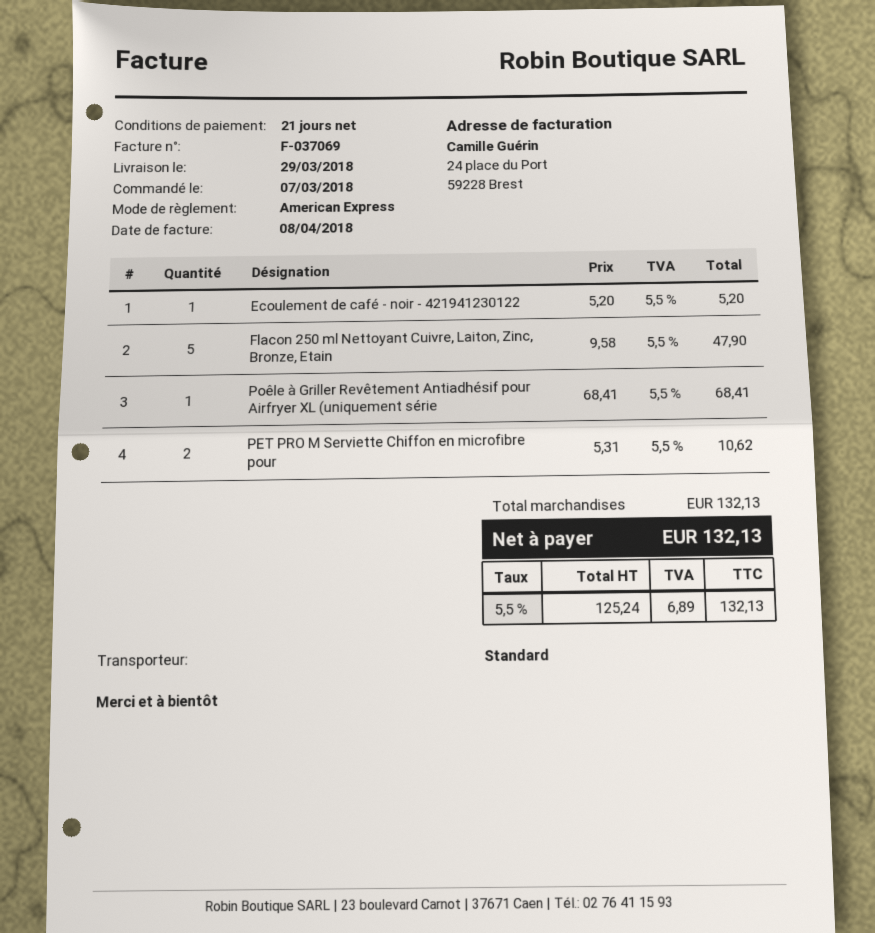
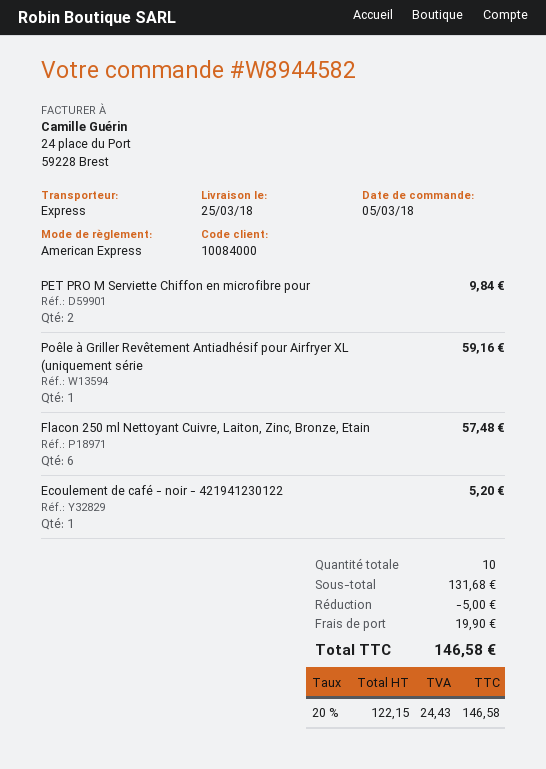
order date: 2018-03-07 -> 2018-03-05
delivery date: 2018-03-29 -> 2018-03-25
shipping method: standard -> express
Flacon 250 ml Nettoyant Cuivre, Laiton, Zinc, Bronze, Etain: 5 for 47.90 -> 6 for 57.48
Poêle à Griller Revêtement Antiadhésif pour Airfryer XL (uniquement série: 1 for 68.41 -> 1 for 59.16
PET PRO M Serviette Chiffon en microfibre pour: 2 for 10.62 -> 2 for 9.84
subtotal: 132.13 -> 131.68
discount: none -> 5.00
shipping: none -> 19.90
net: 125.24 -> 122.15
tax: 5.5% = 6.89 -> 20% = 24.43
total: 132.13 -> 146.58

